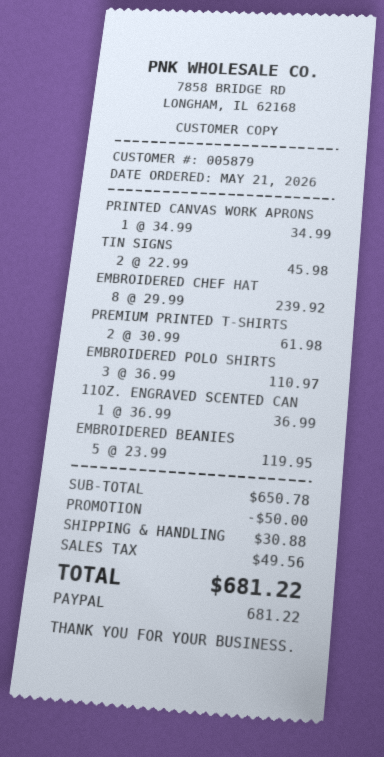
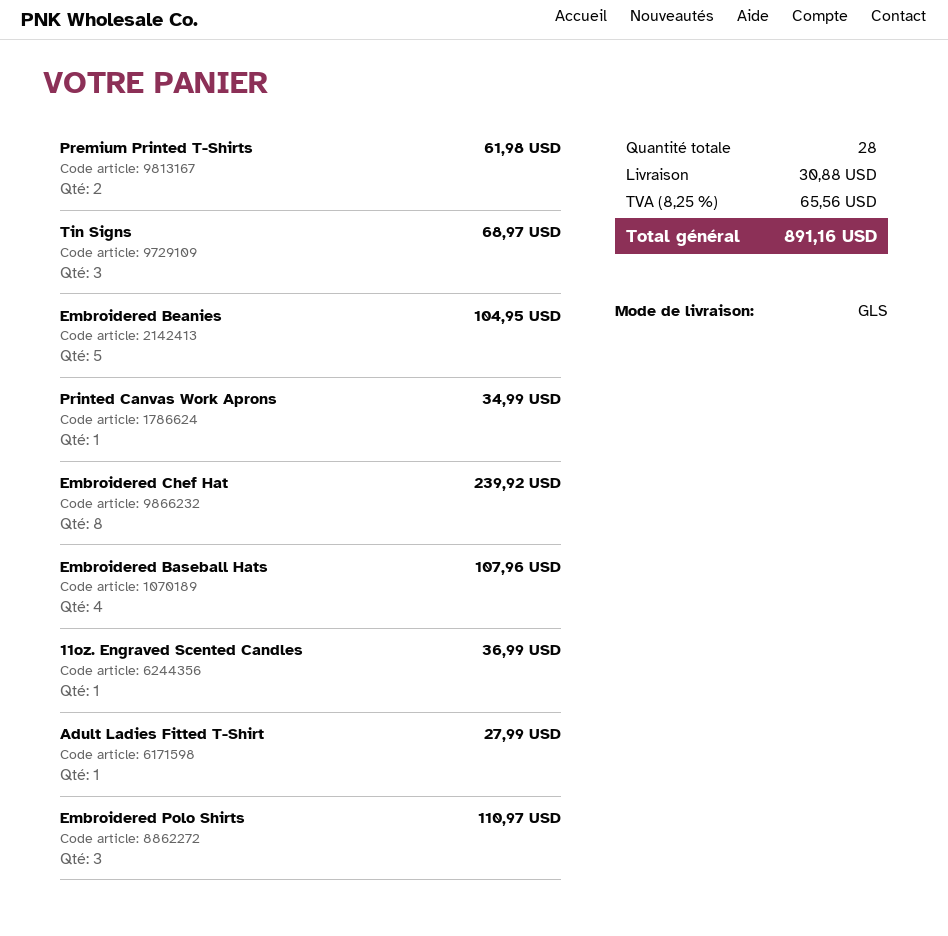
TIN SIGNS: 2 for 45.98 -> 3 for 68.97
EMBROIDERED BEANIES: 5 for 119.95 -> 5 for 104.95
Embroidered Baseball Hats: none -> 4 for 107.96
Adult Ladies Fitted T-Shirt: none -> 1 for 27.99
discount: 50.00 -> none
tax: 49.56 -> 65.56
total: 681.22 -> 891.16

